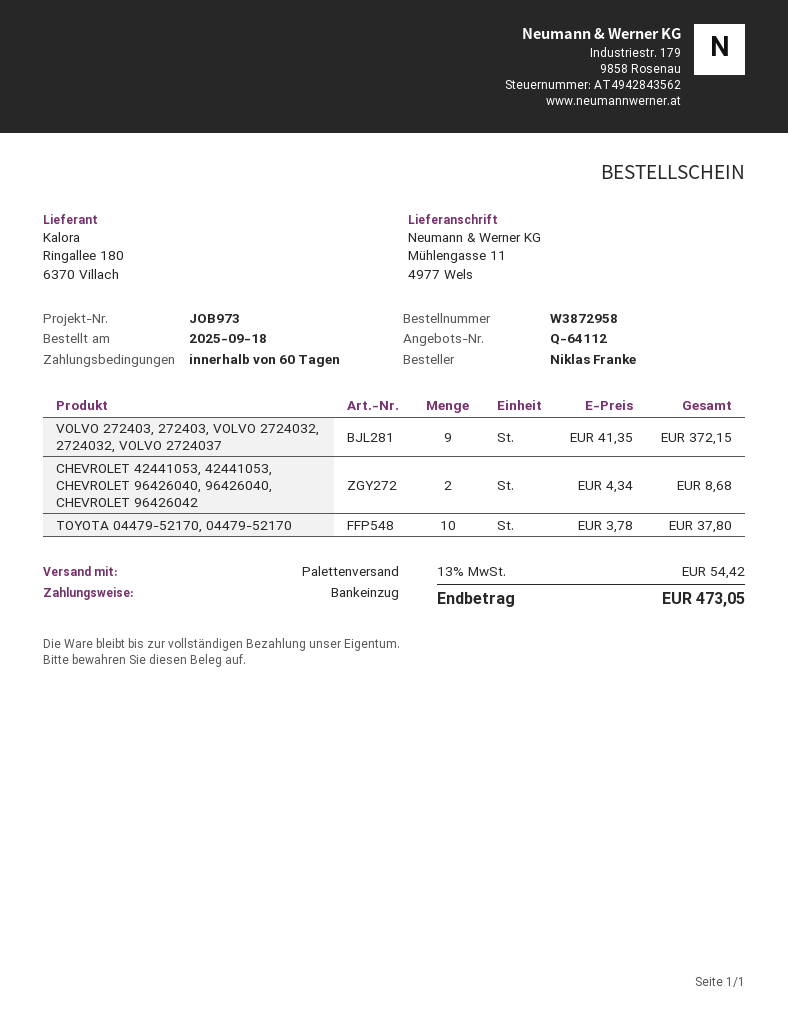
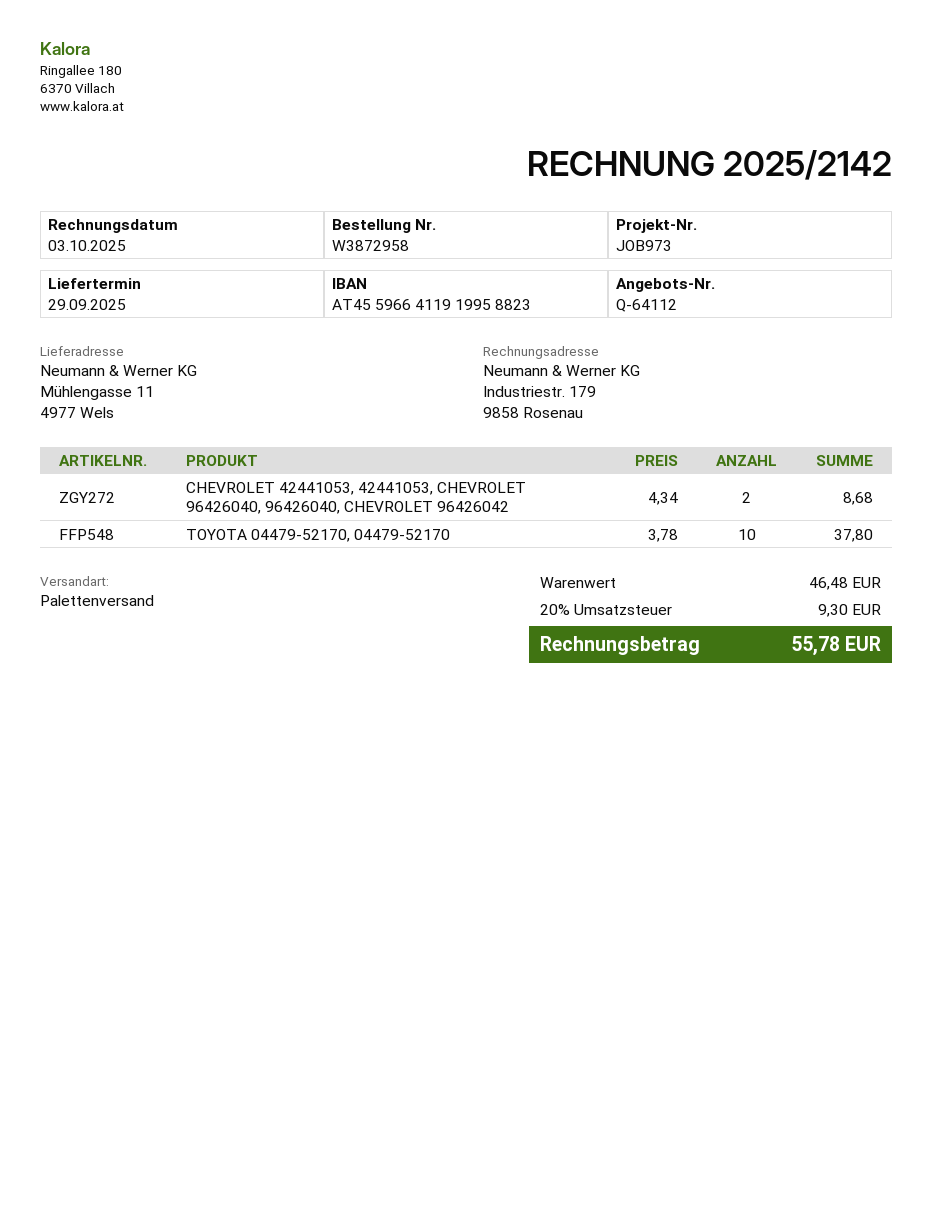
VOLVO 272403, 272403, VOLVO 2724032, 2724032, VOLVO 2724037: 9 x 41.35 = 372.15 -> none
tax: 13% = 54.42 -> 20% = 9.30
total: 473.05 -> 55.78

